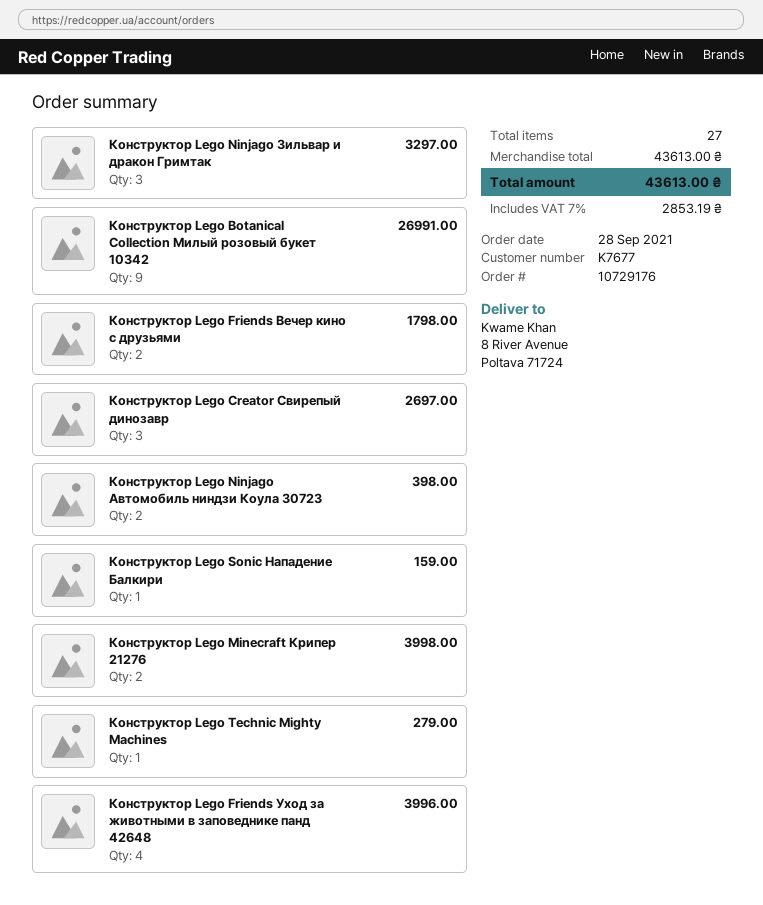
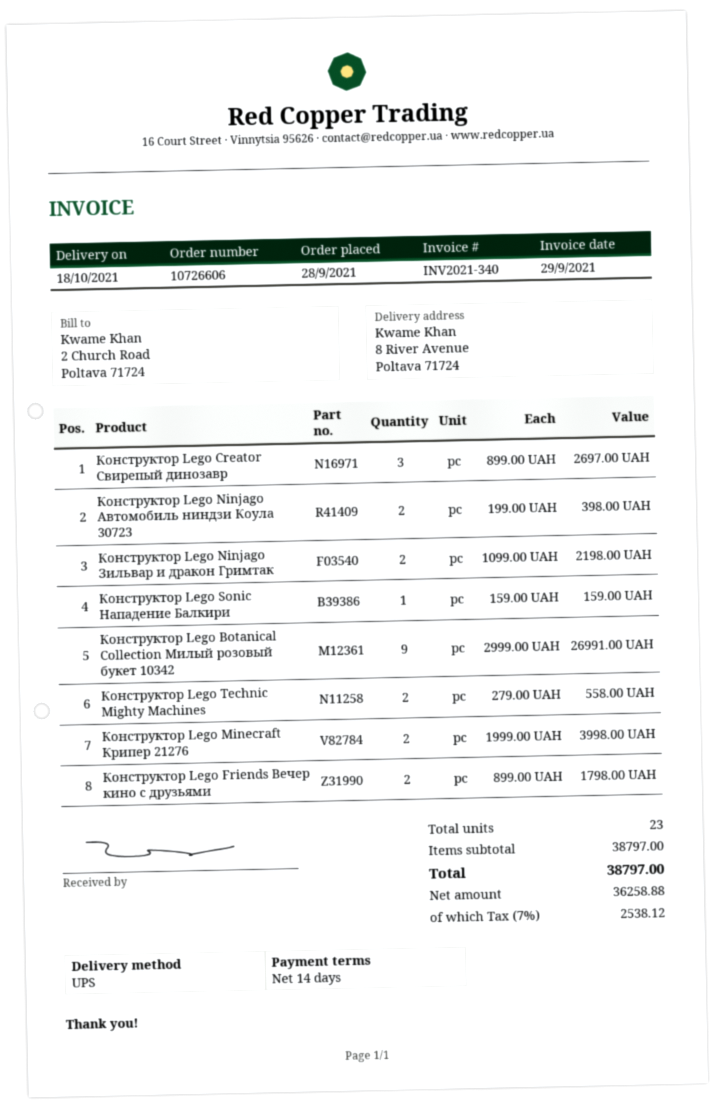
order number: 10729176 -> 10726606
Конструктор Lego Ninjago Зильвар и дракон Гримтак: 3 for 3297.00 -> 2 for 2198.00
Конструктор Lego Technic Mighty Machines: 1 for 279.00 -> 2 for 558.00
Конструктор Lego Friends Уход за животными в заповеднике панд 42648: 4 for 3996.00 -> none
total quantity: 27 -> 23
subtotal: 43613.00 -> 38797.00
tax: 7% = 2853.19 -> 7% = 2538.12
total: 43613.00 -> 38797.00

